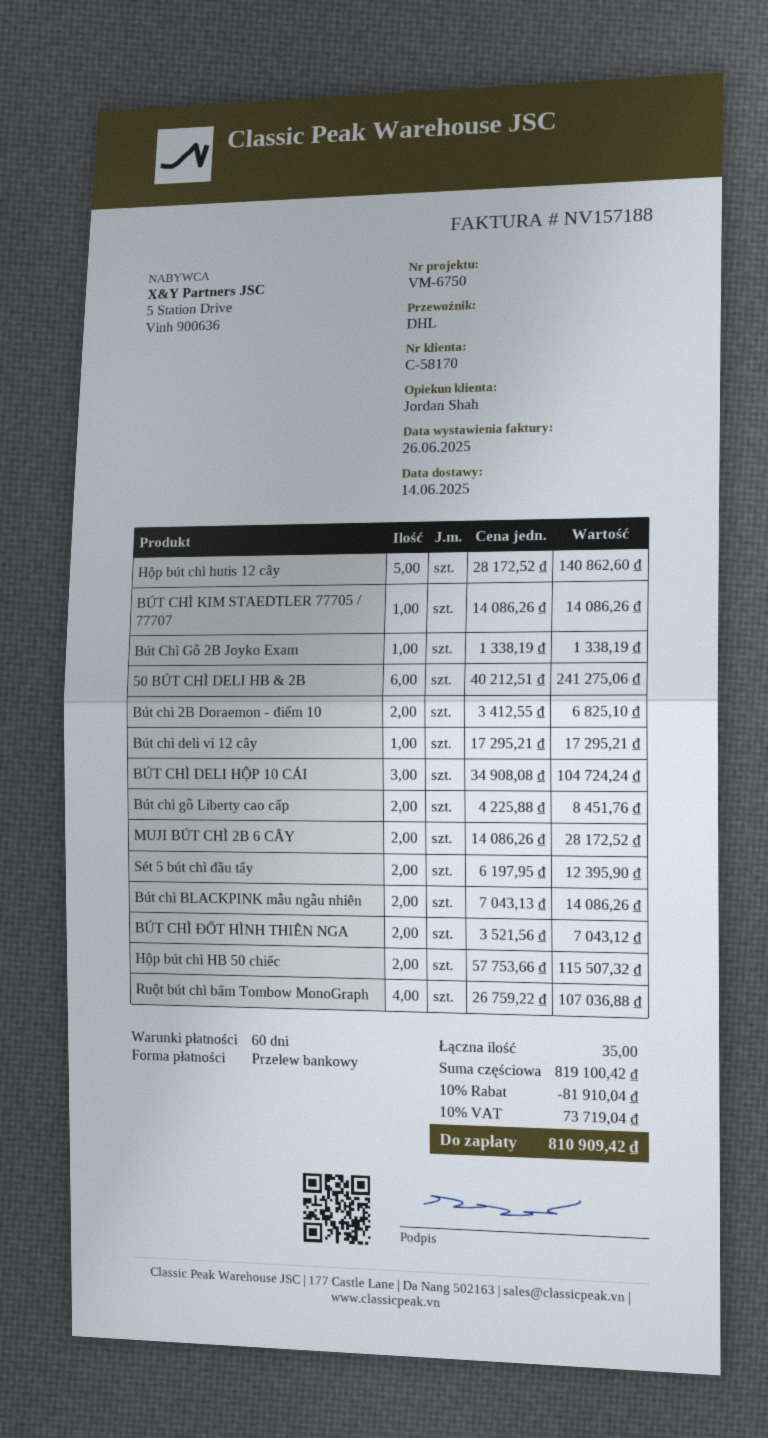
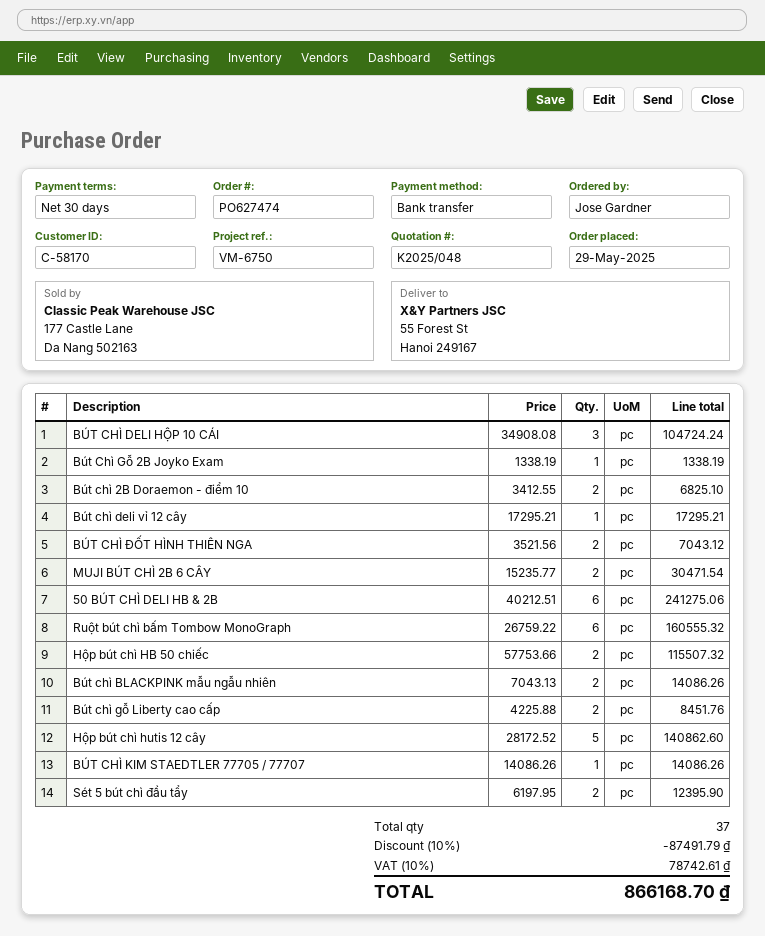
payment terms: 60 days -> 30 days
MUJI BÚT CHÌ 2B 6 CÂY: 2 x 14086.26 = 28172.52 -> 2 x 15235.77 = 30471.54
Ruột bút chì bấm Tombow MonoGraph: 4 x 26759.22 = 107036.88 -> 6 x 26759.22 = 160555.32
total quantity: 35 -> 37
discount: 10% = 81910.04 -> 10% = 87491.79
tax: 10% = 73719.04 -> 10% = 78742.61
total: 810909.42 -> 866168.70

